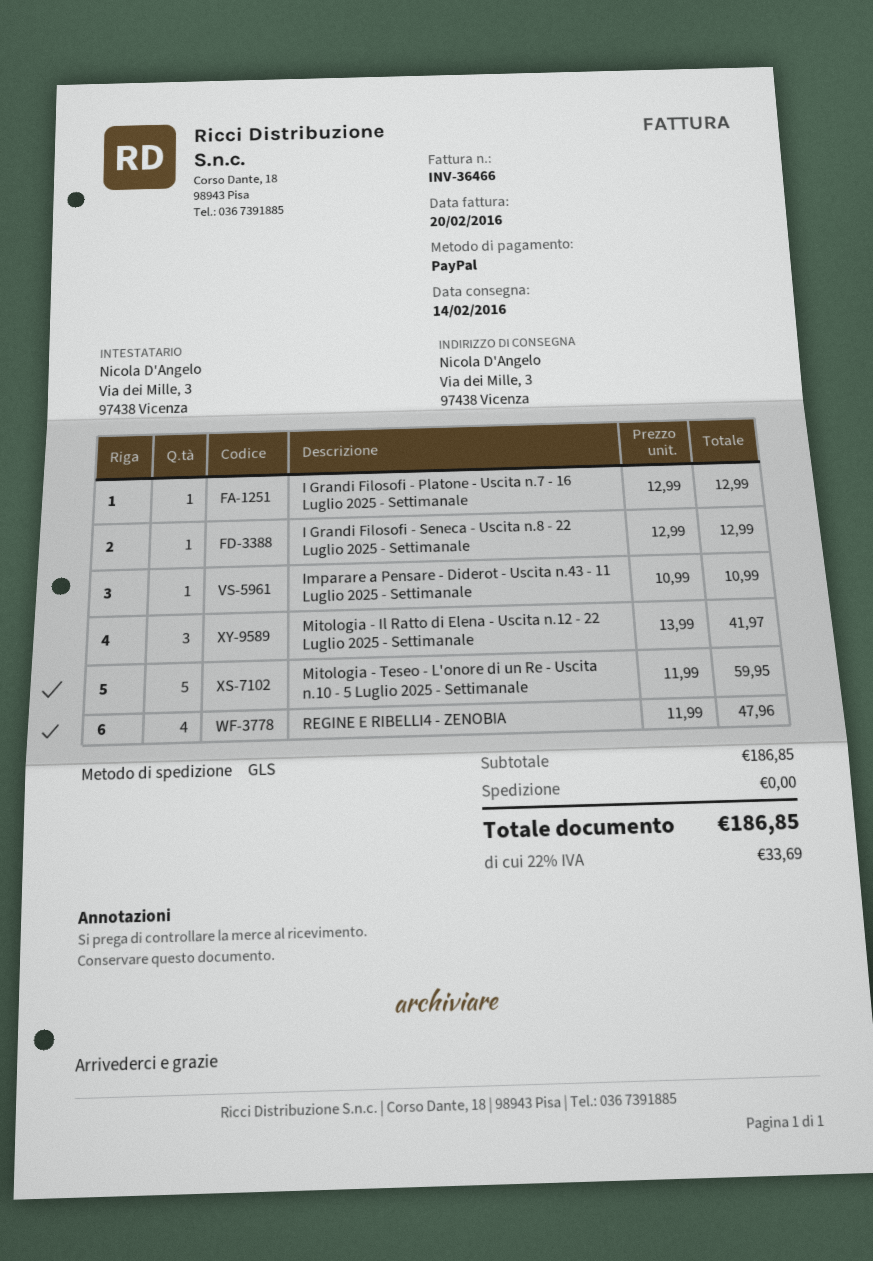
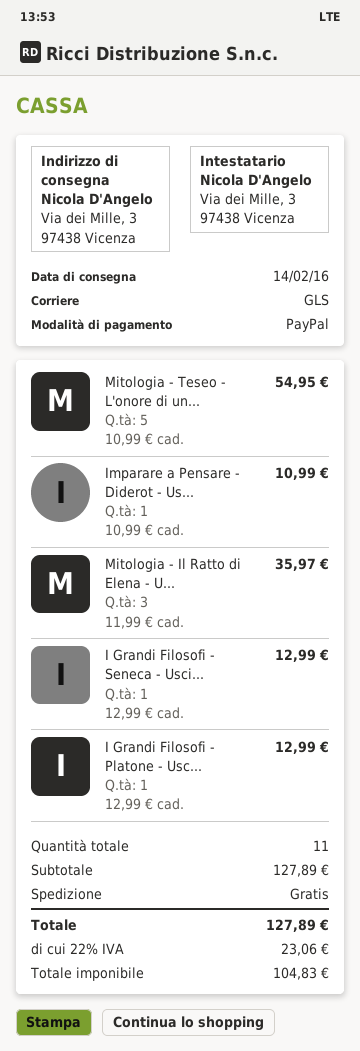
Mitologia - Il Ratto di Elena - Uscita n.12 - 22 Luglio 2025 - Settimanale: 3 x 13.99 = 41.97 -> 3 x 11.99 = 35.97
Mitologia - Teseo - L'onore di un Re - Uscita n.10 - 5 Luglio 2025 - Settimanale: 5 x 11.99 = 59.95 -> 5 x 10.99 = 54.95
REGINE E RIBELLI4 - ZENOBIA: 4 x 11.99 = 47.96 -> none
subtotal: 186.85 -> 127.89
tax: 22% = 33.69 -> 22% = 23.06
total: 186.85 -> 127.89

